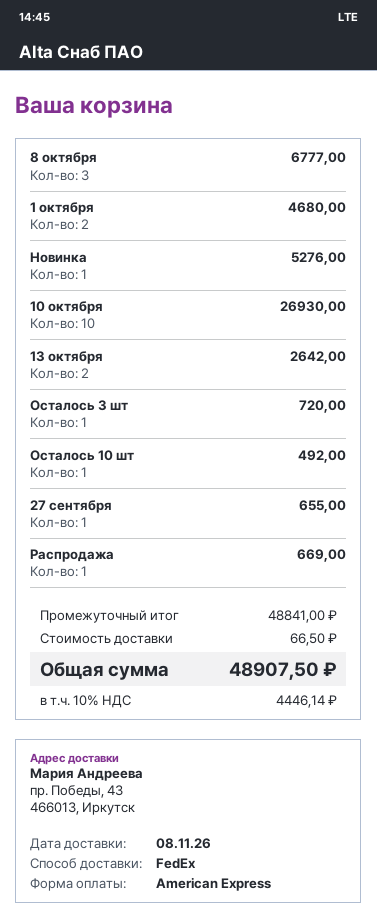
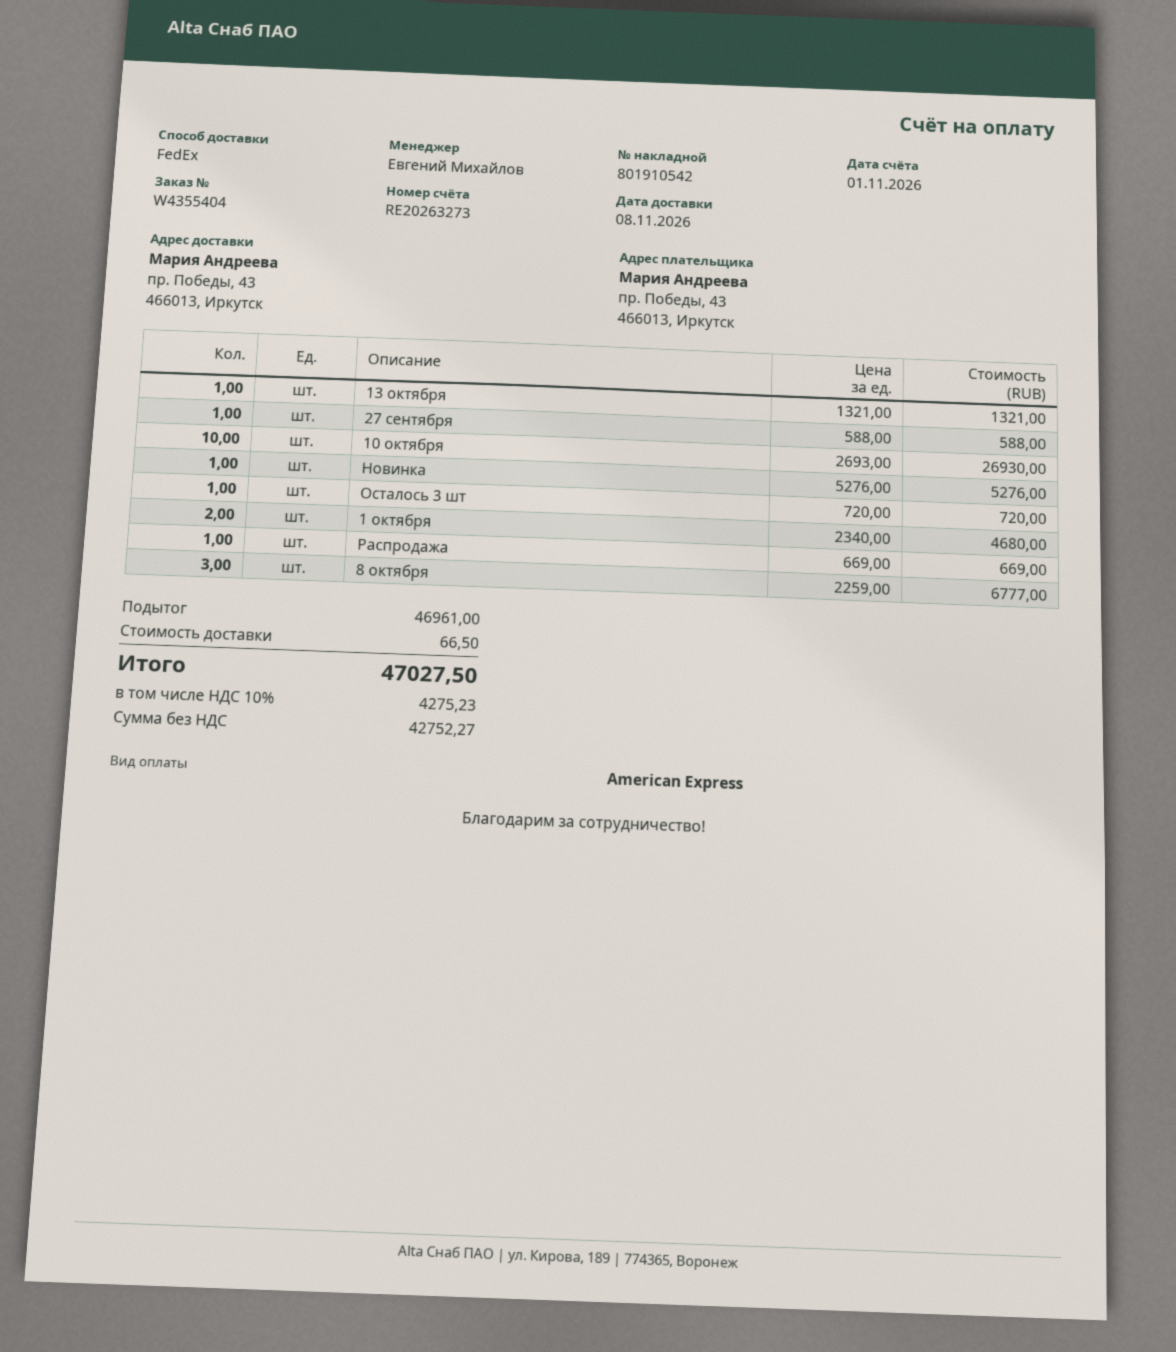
13 октября: 2 for 2642.00 -> 1 for 1321.00
Осталось 10 шт: 1 for 492.00 -> none
27 сентября: 1 for 655.00 -> 1 for 588.00
subtotal: 48841.00 -> 46961.00
tax: 10% = 4446.14 -> 10% = 4275.23
total: 48907.50 -> 47027.50

